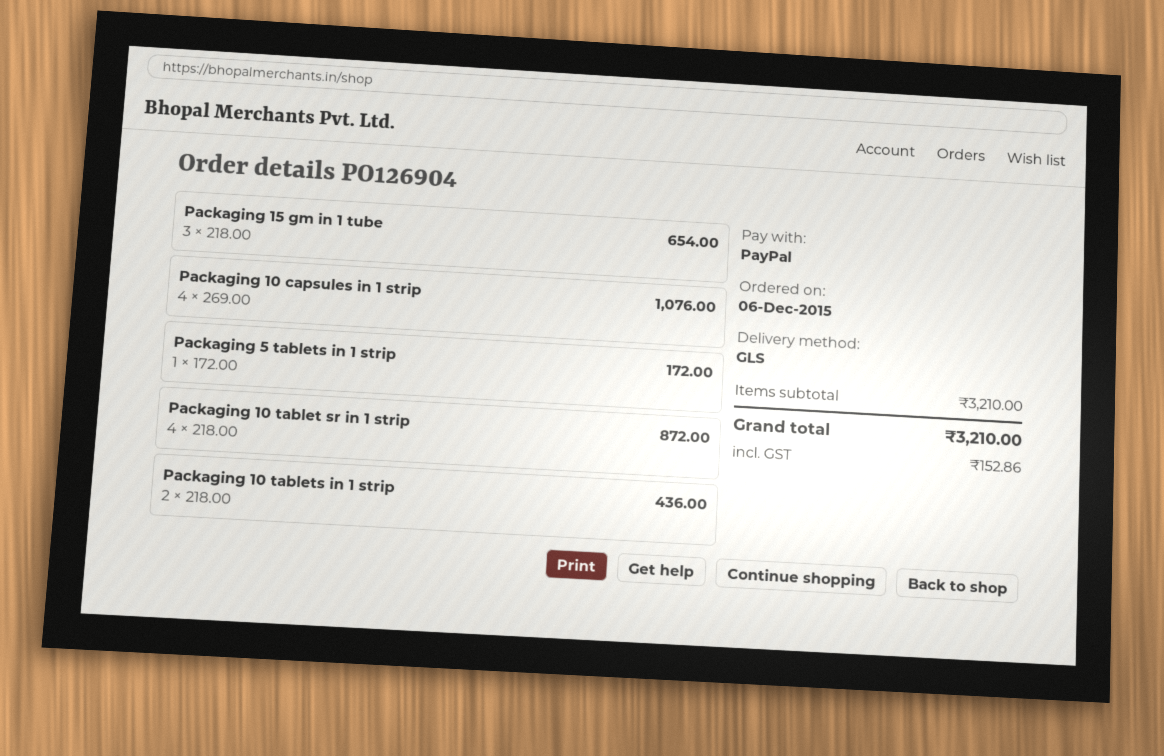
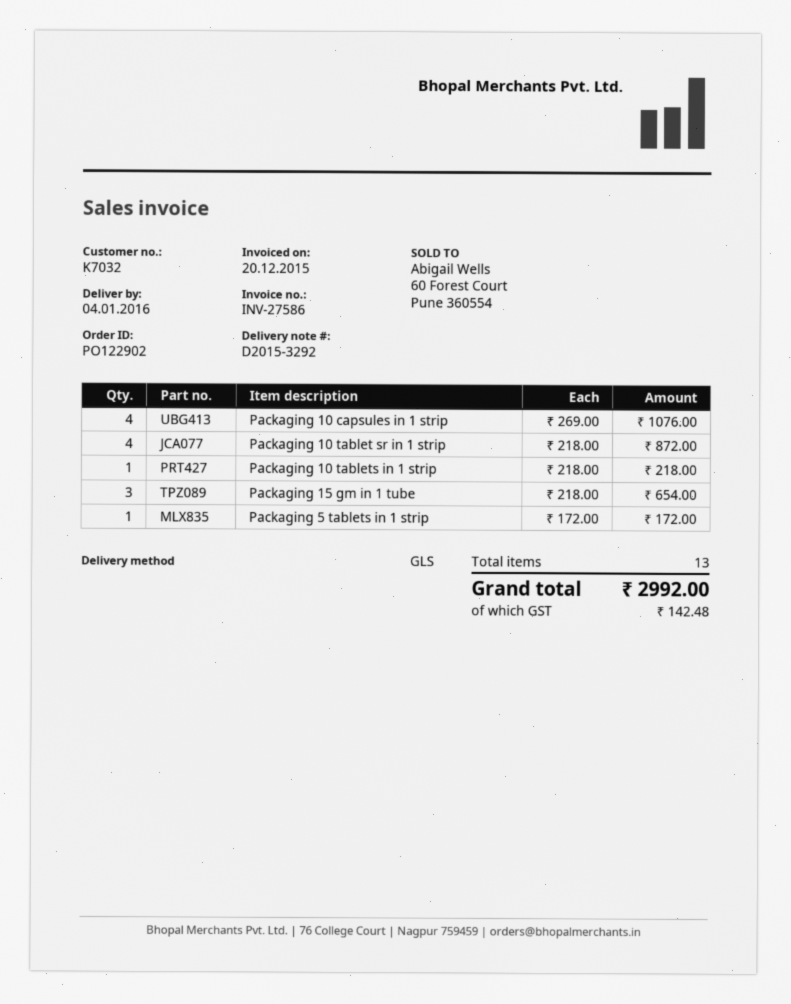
order number: PO126904 -> PO122902
Packaging 10 tablets in 1 strip: 2 x 218.00 = 436.00 -> 1 x 218.00 = 218.00
tax: 152.86 -> 142.48
total: 3210.00 -> 2992.00

